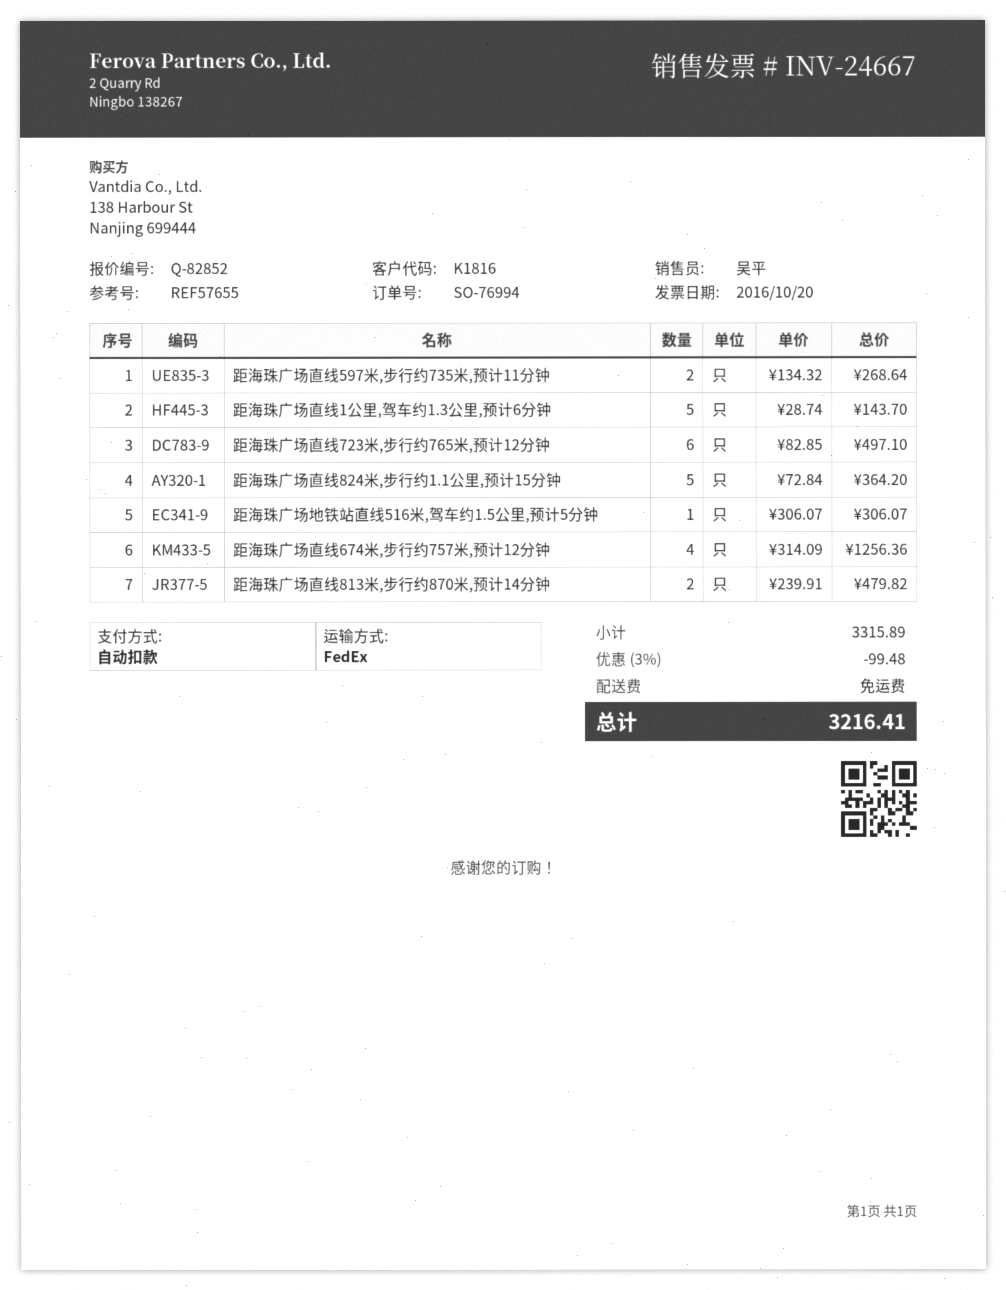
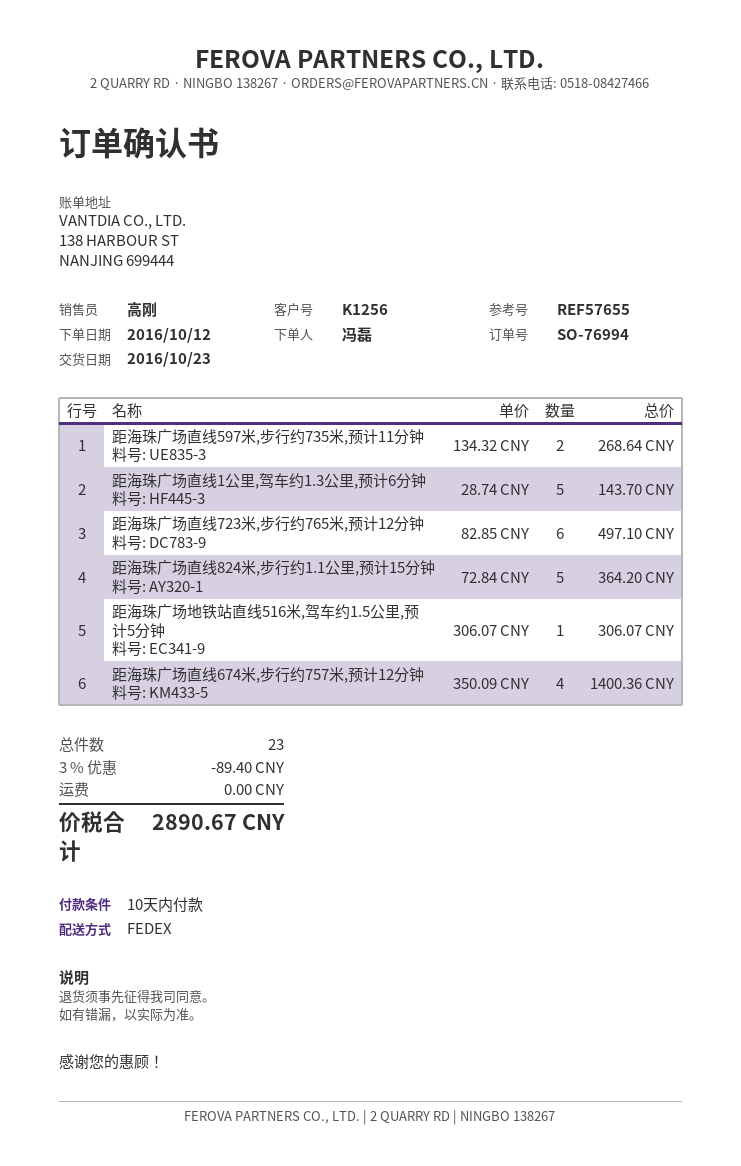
customer number: K1816 -> K1256
sales rep: 吴平 -> 高刚
距海珠广场直线674米,步行约757米,预计12分钟: 4 x 314.09 = 1256.36 -> 4 x 350.09 = 1400.36
距海珠广场直线813米,步行约870米,预计14分钟: 2 x 239.91 = 479.82 -> none
discount: 3% = 99.48 -> 3% = 89.40
total: 3216.41 -> 2890.67

